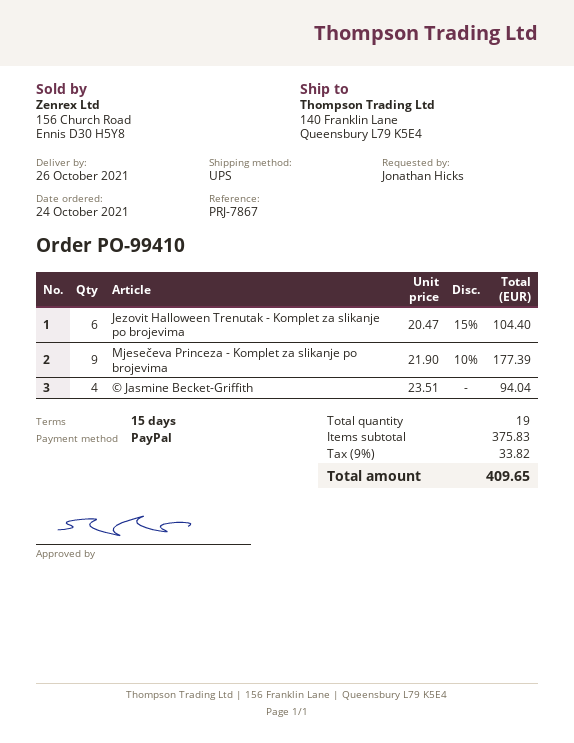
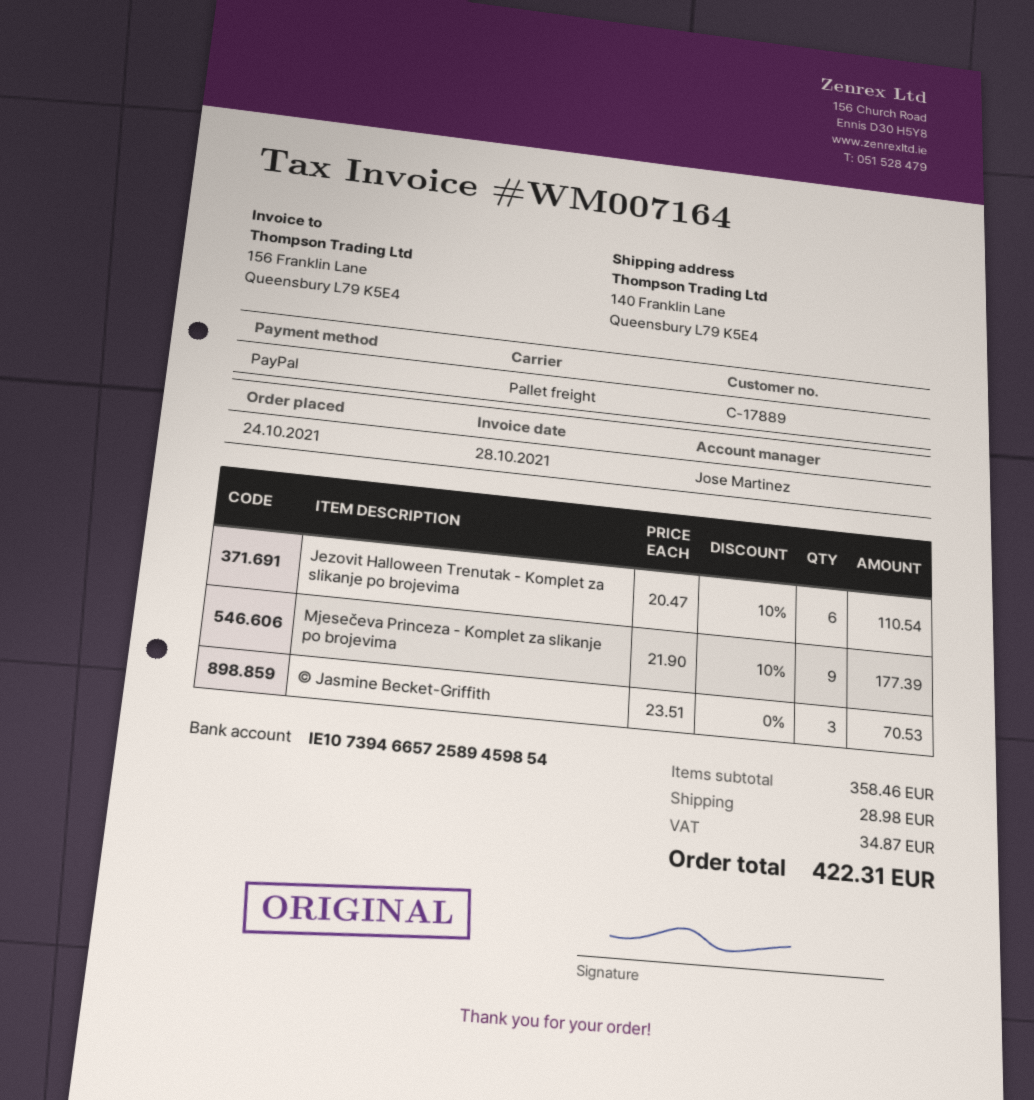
shipping method: UPS -> pallet freight
Jezovit Halloween Trenutak - Komplet za slikanje po brojevima: 6 x 20.47 - 15% = 104.40 -> 6 x 20.47 - 10% = 110.54
© Jasmine Becket-Griffith: 4 x 23.51 = 94.04 -> 3 x 23.51 = 70.53
subtotal: 375.83 -> 358.46
shipping: none -> 28.98
tax: 33.82 -> 34.87
total: 409.65 -> 422.31

